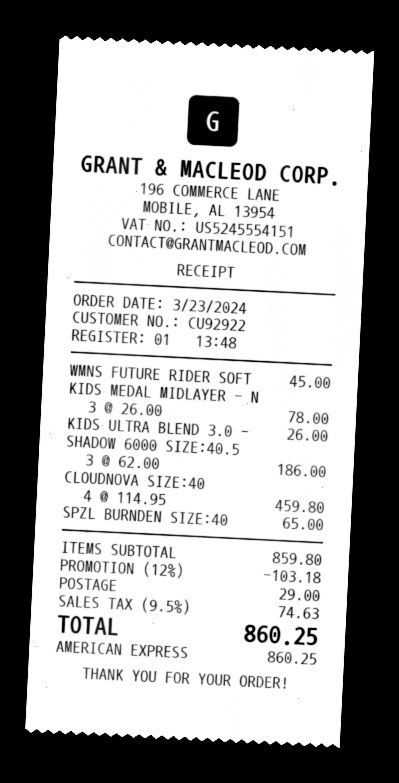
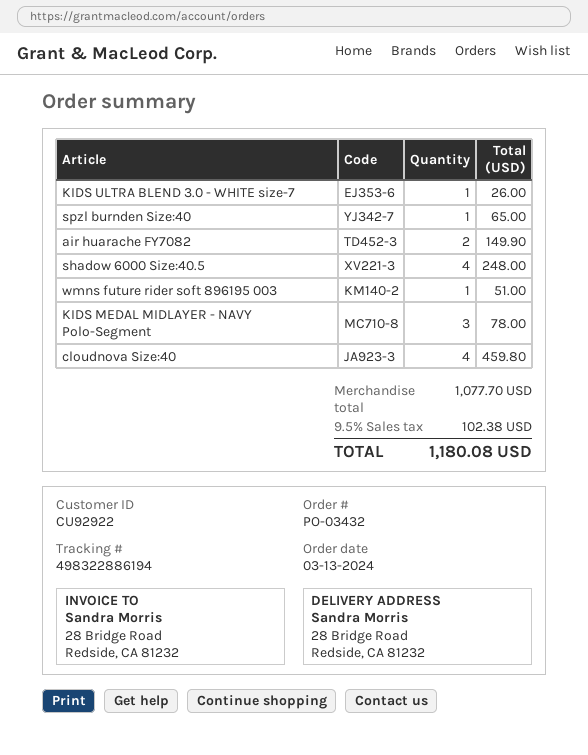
order date: 2024-03-23 -> 2024-03-13
WMNS FUTURE RIDER SOFT: 1 for 45.00 -> 1 for 51.00
SHADOW 6000 SIZE:40.5: 3 for 186.00 -> 4 for 248.00
air huarache FY7082: none -> 2 for 149.90
subtotal: 859.80 -> 1077.70
discount: 12% = 103.18 -> none
shipping: 29.00 -> none
tax: 9.5% = 74.63 -> 9.5% = 102.38
total: 860.25 -> 1180.08

